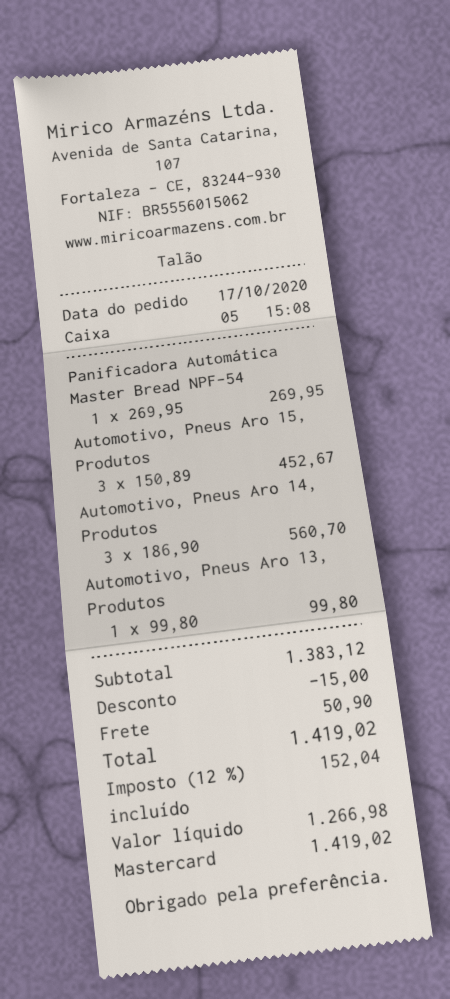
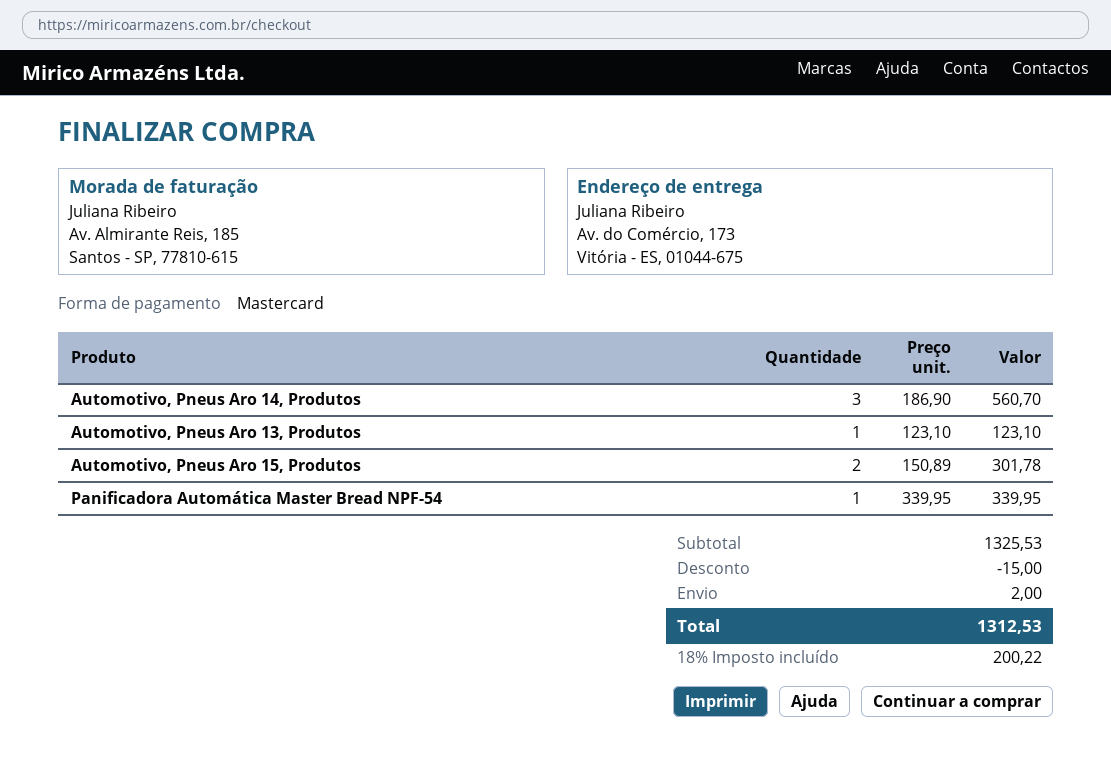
Panificadora Automática Master Bread NPF-54: 1 x 269.95 = 269.95 -> 1 x 339.95 = 339.95
Automotivo, Pneus Aro 15, Produtos: 3 x 150.89 = 452.67 -> 2 x 150.89 = 301.78
Automotivo, Pneus Aro 13, Produtos: 1 x 99.80 = 99.80 -> 1 x 123.10 = 123.10
subtotal: 1383.12 -> 1325.53
shipping: 50.90 -> 2.00
tax: 12% = 152.04 -> 18% = 200.22
total: 1419.02 -> 1312.53

